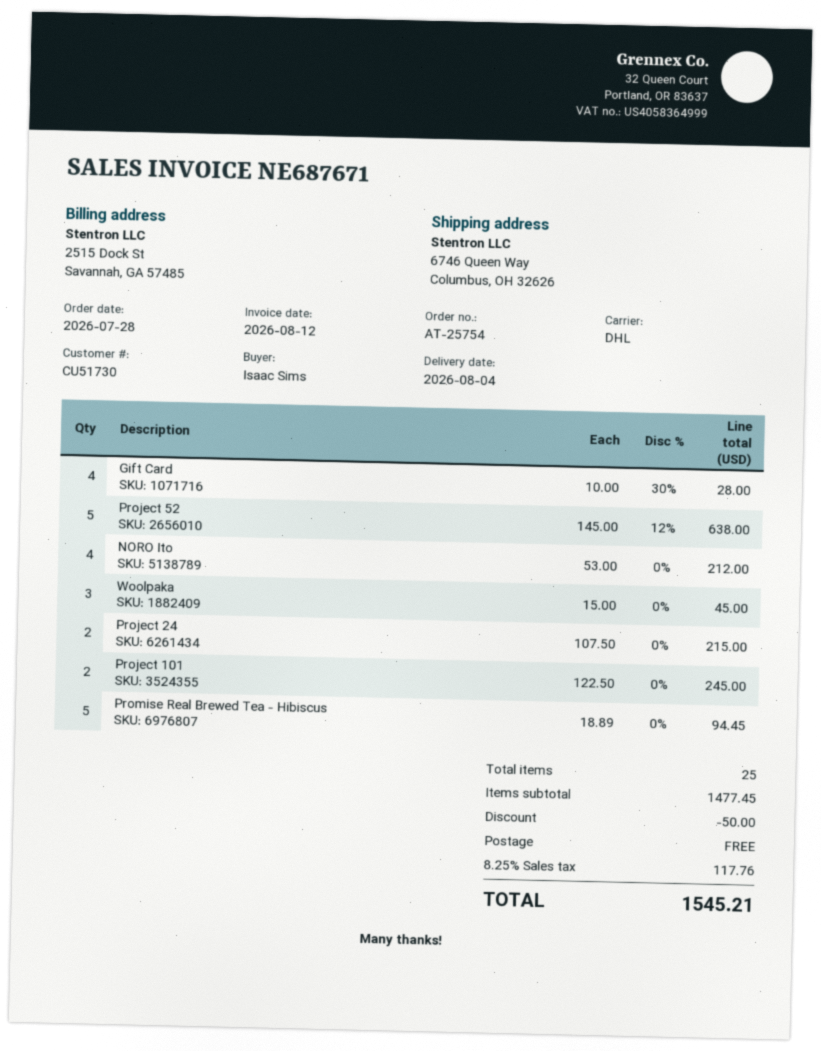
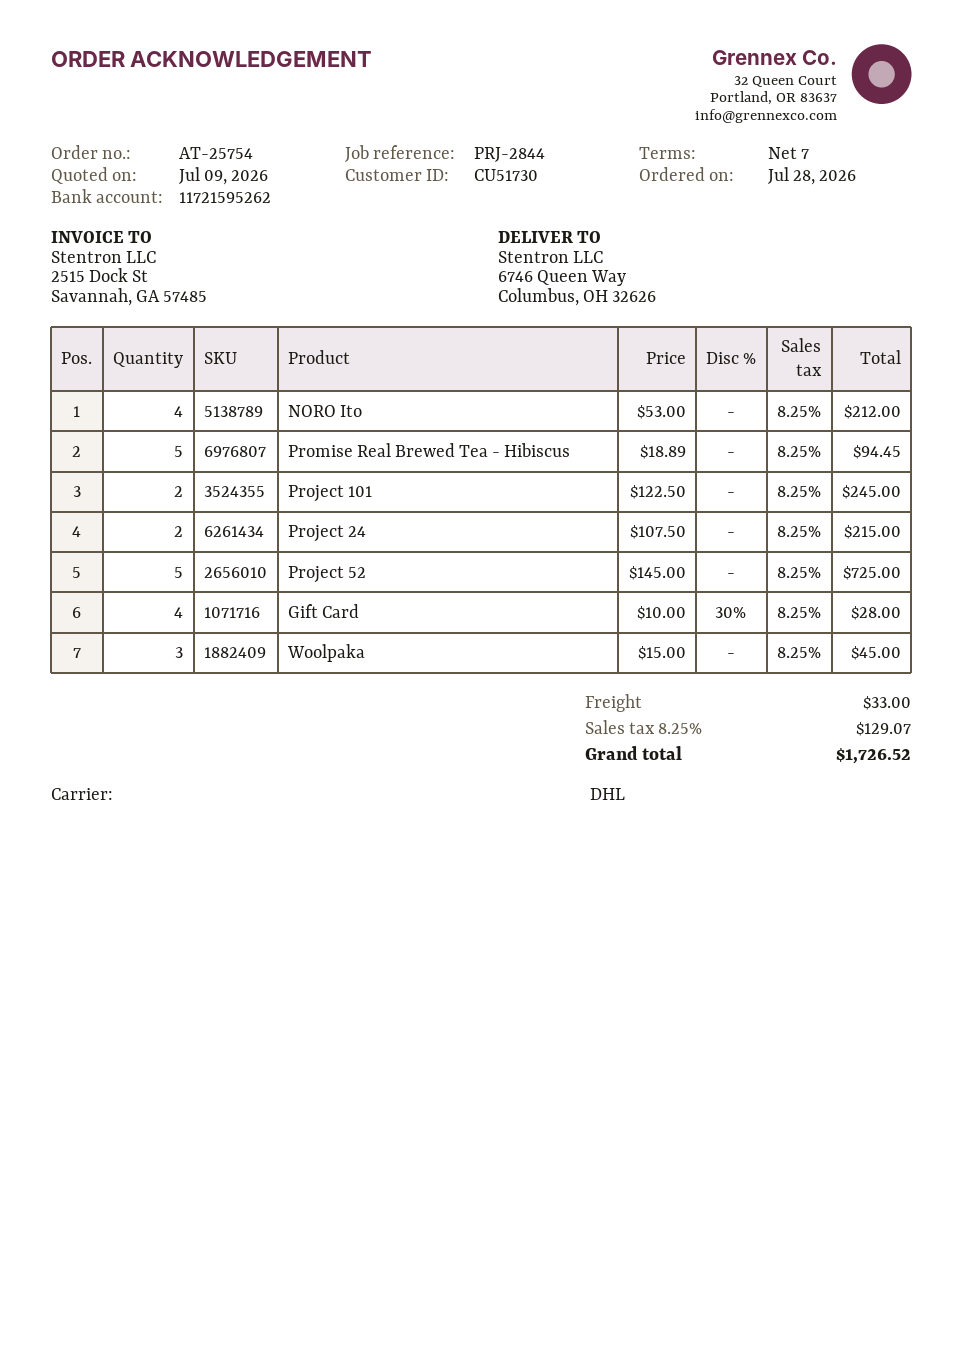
Project 52: 5 x 145.00 - 12% = 638.00 -> 5 x 145.00 = 725.00
discount: 50.00 -> none
shipping: 0.00 -> 33.00
tax: 8.25% = 117.76 -> 8.25% = 129.07
total: 1545.21 -> 1726.52

